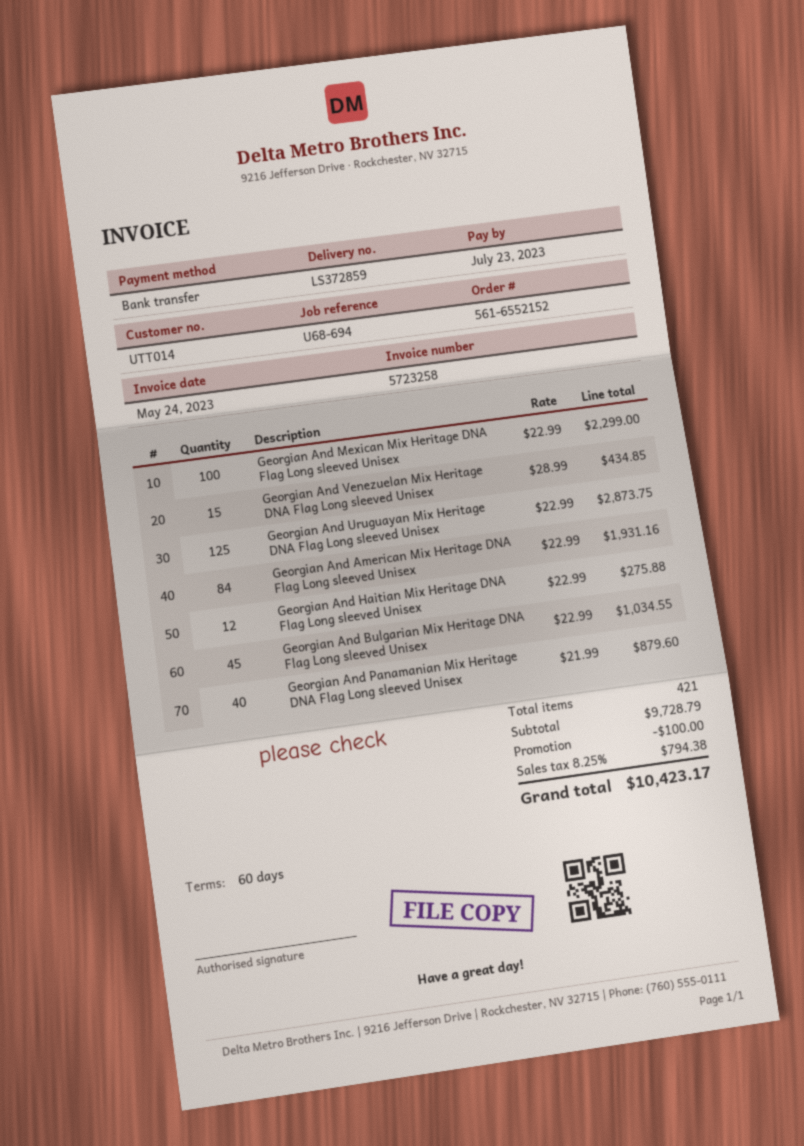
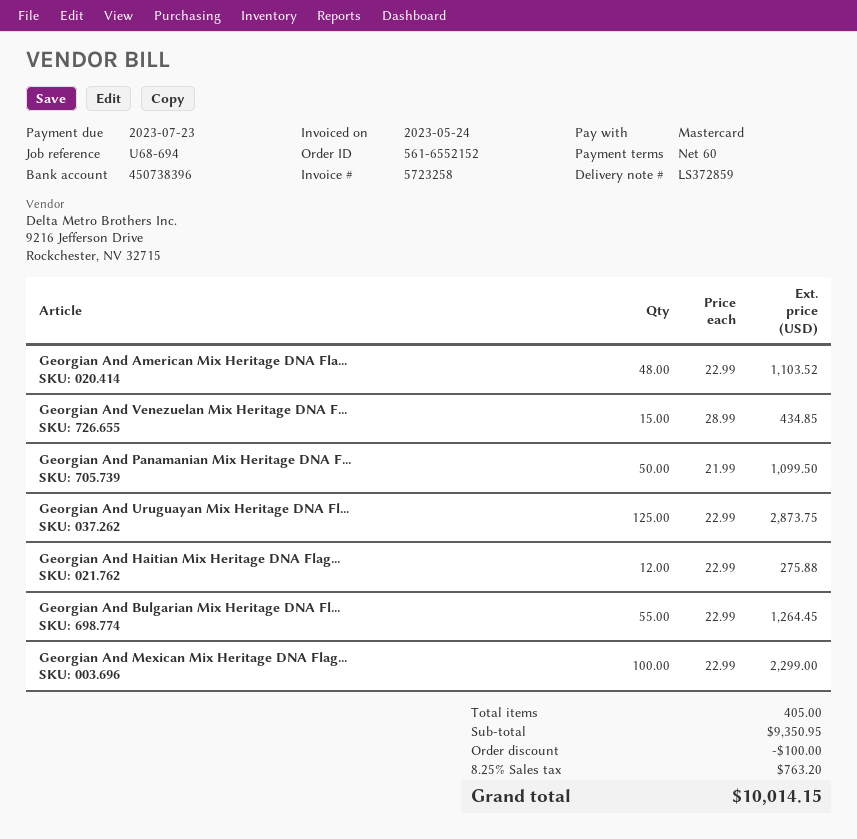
payment method: bank transfer -> Mastercard
Georgian And American Mix Heritage DNA Flag Long sleeved Unisex: 84 x 22.99 = 1931.16 -> 48 x 22.99 = 1103.52
Georgian And Bulgarian Mix Heritage DNA Flag Long sleeved Unisex: 45 x 22.99 = 1034.55 -> 55 x 22.99 = 1264.45
Georgian And Panamanian Mix Heritage DNA Flag Long sleeved Unisex: 40 x 21.99 = 879.60 -> 50 x 21.99 = 1099.50
total quantity: 421 -> 405
subtotal: 9728.79 -> 9350.95
tax: 8.25% = 794.38 -> 8.25% = 763.20
total: 10423.17 -> 10014.15

